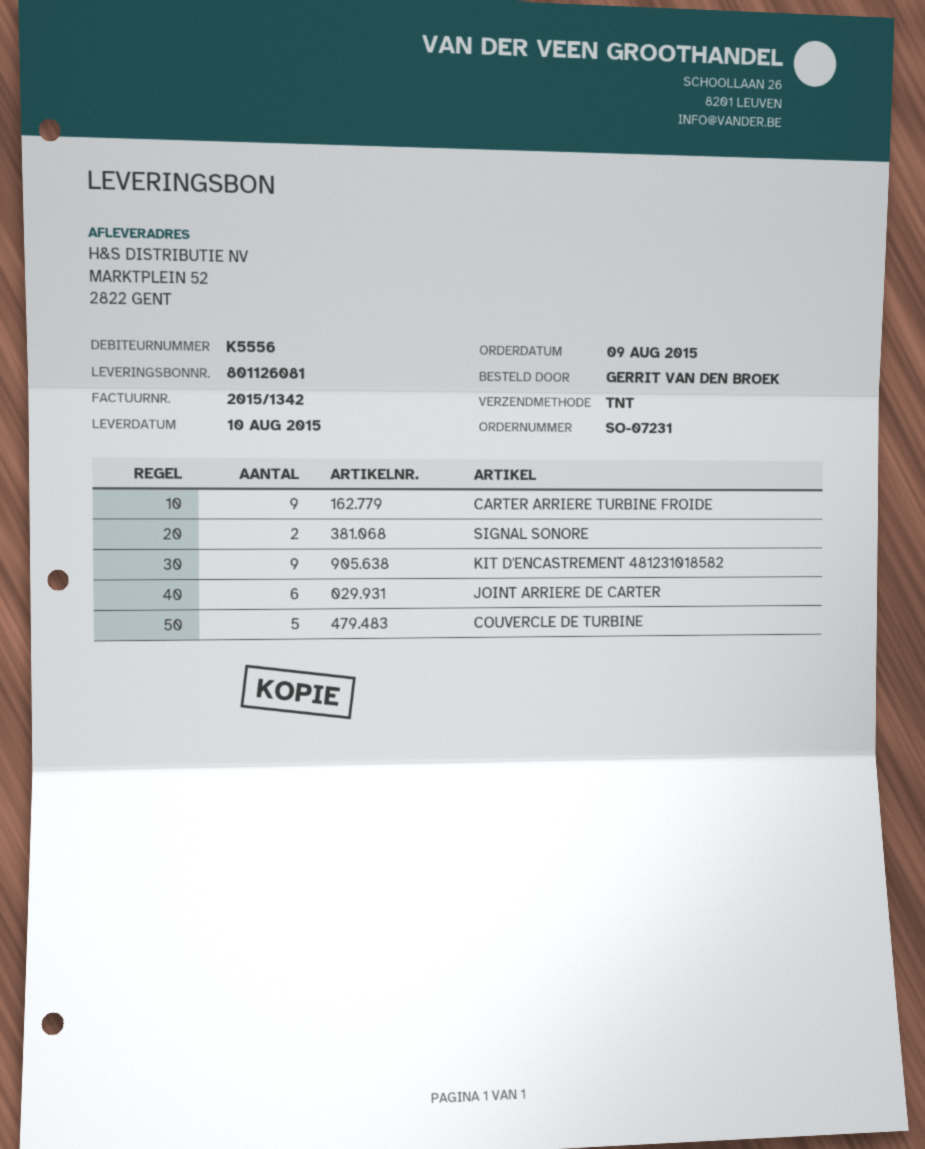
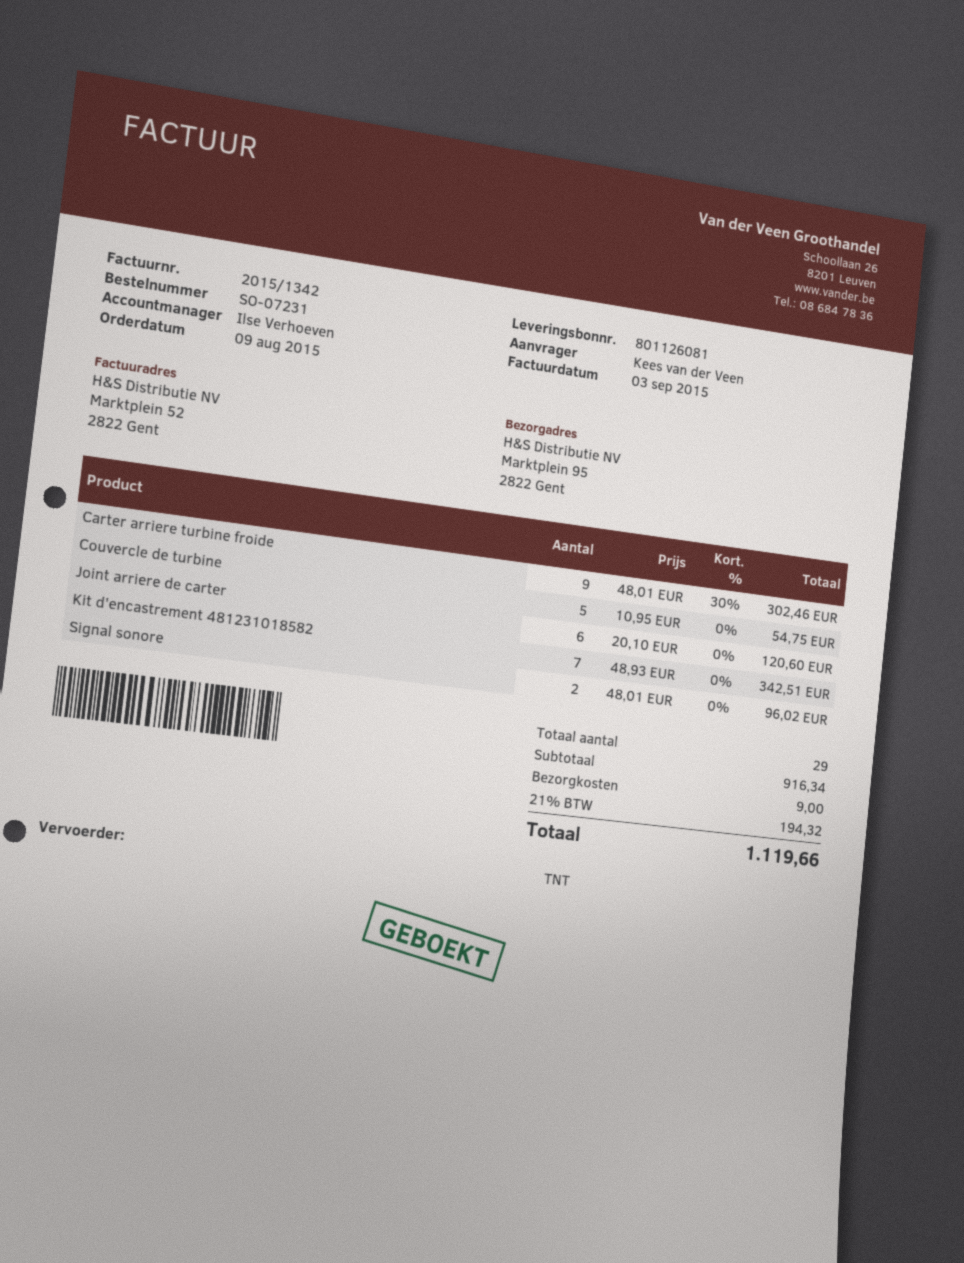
ordered by: GERRIT VAN DEN BROEK -> Kees van der Veen
ship to: MARKTPLEIN 52, 2822 GENT -> Marktplein 95, 2822 Gent
KIT D'ENCASTREMENT 481231018582: 9 -> 7

